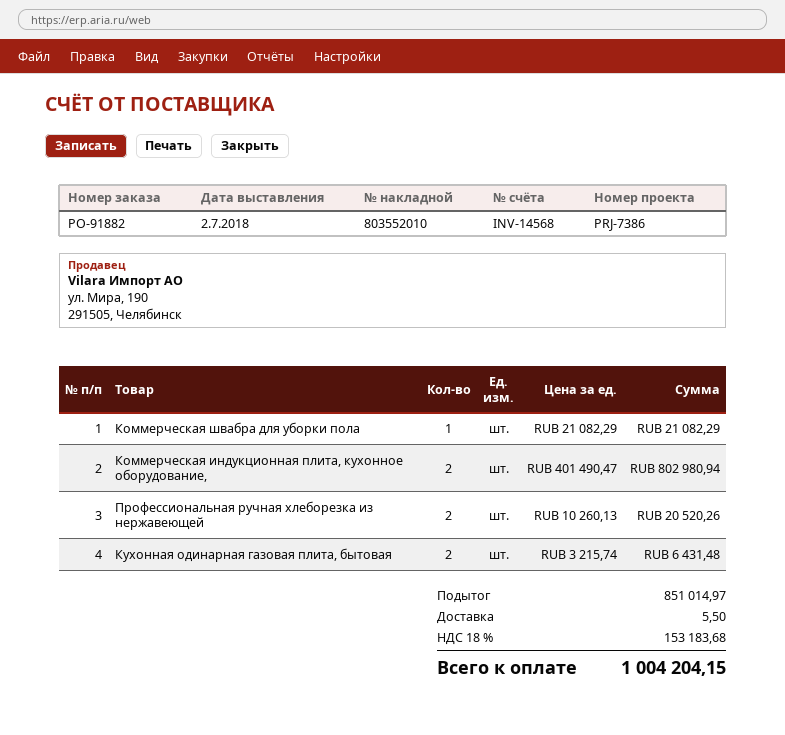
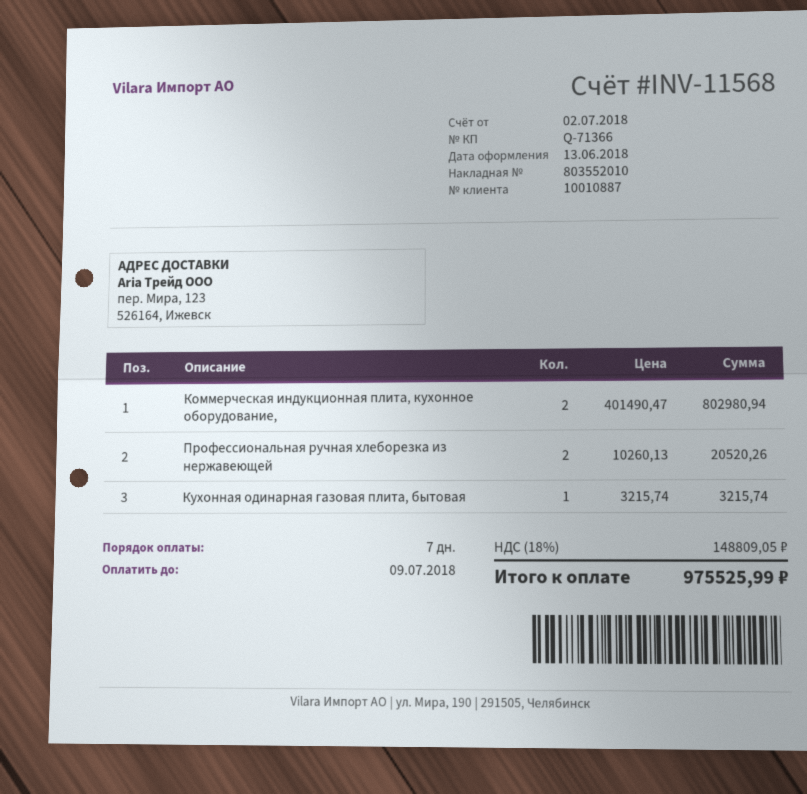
invoice number: INV-14568 -> INV-11568
Коммерческая швабра для уборки пола: 1 x 21082.29 = 21082.29 -> none
Кухонная одинарная газовая плита, бытовая: 2 x 3215.74 = 6431.48 -> 1 x 3215.74 = 3215.74
shipping: 5.50 -> none
tax: 18% = 153183.68 -> 18% = 148809.05
total: 1004204.15 -> 975525.99

